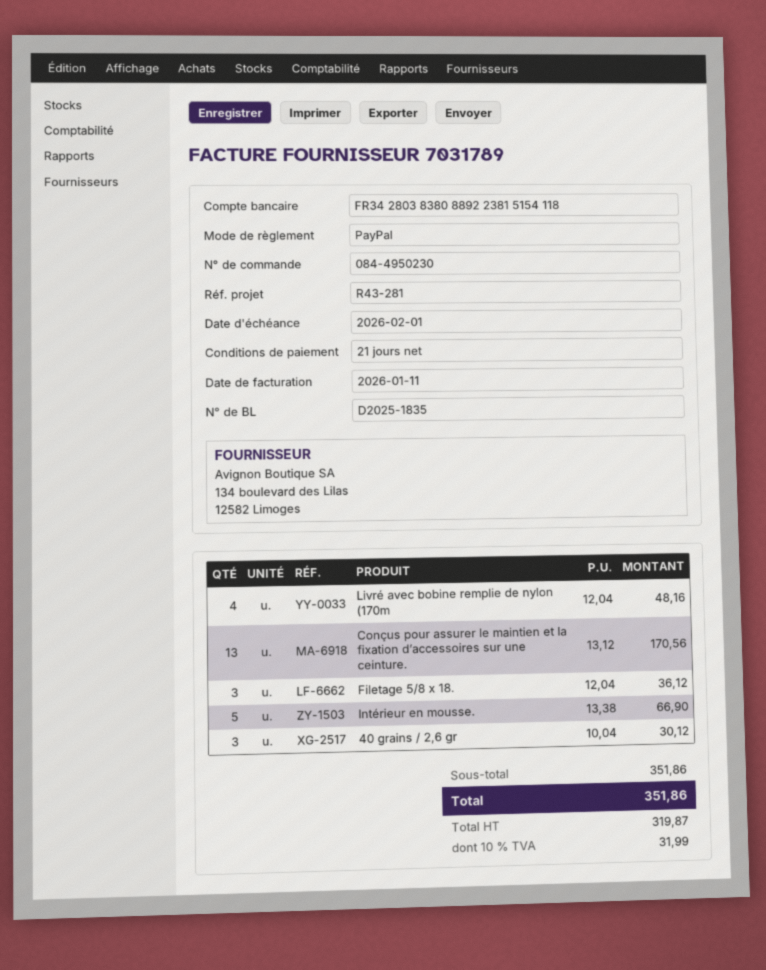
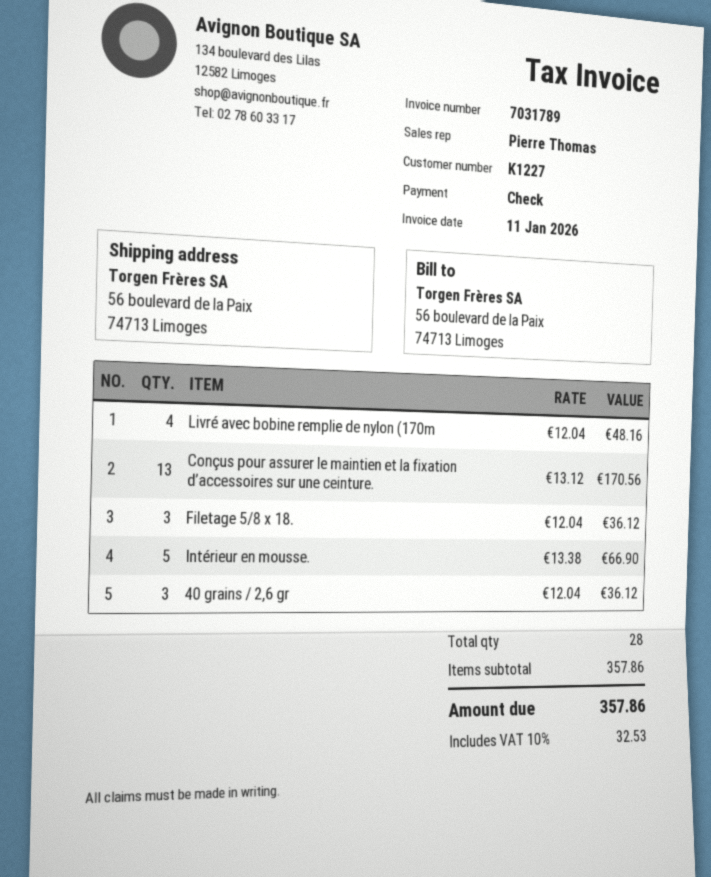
payment method: PayPal -> cheque
40 grains / 2,6 gr: 3 x 10.04 = 30.12 -> 3 x 12.04 = 36.12
subtotal: 351.86 -> 357.86
tax: 10% = 31.99 -> 10% = 32.53
total: 351.86 -> 357.86

